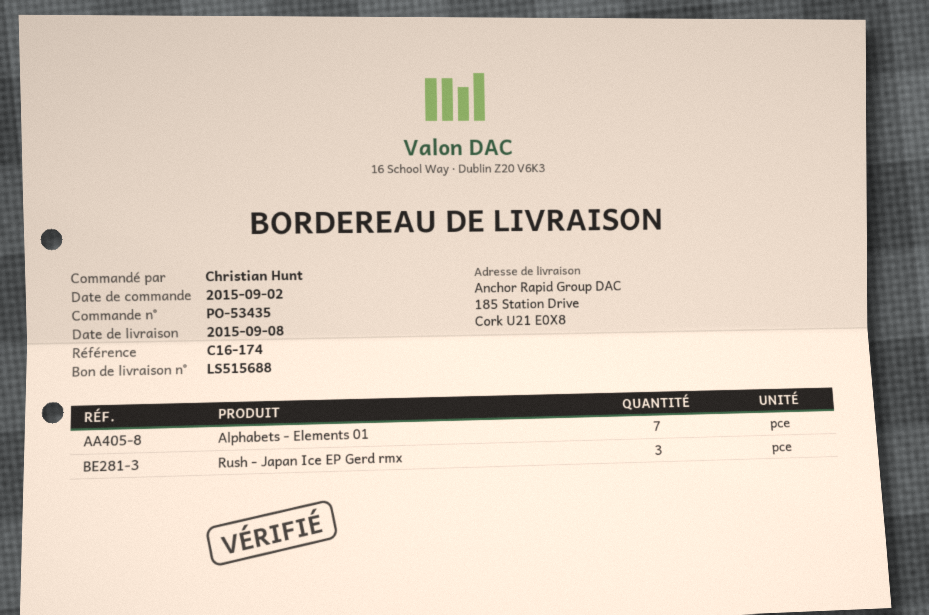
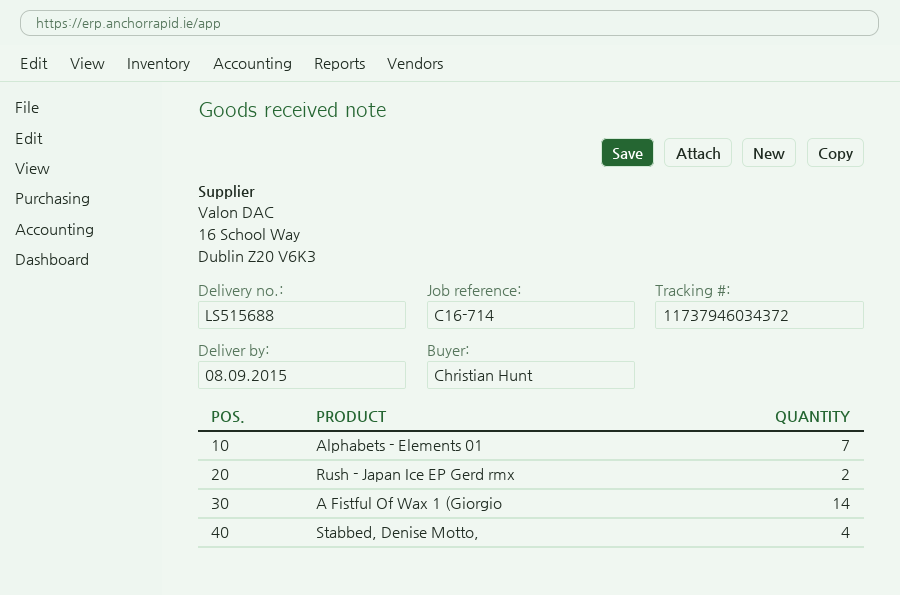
reference: C16-174 -> C16-714
Rush - Japan Ice EP Gerd rmx: 3 -> 2
A Fistful Of Wax 1 (Giorgio: none -> 14
Stabbed, Denise Motto,: none -> 4

